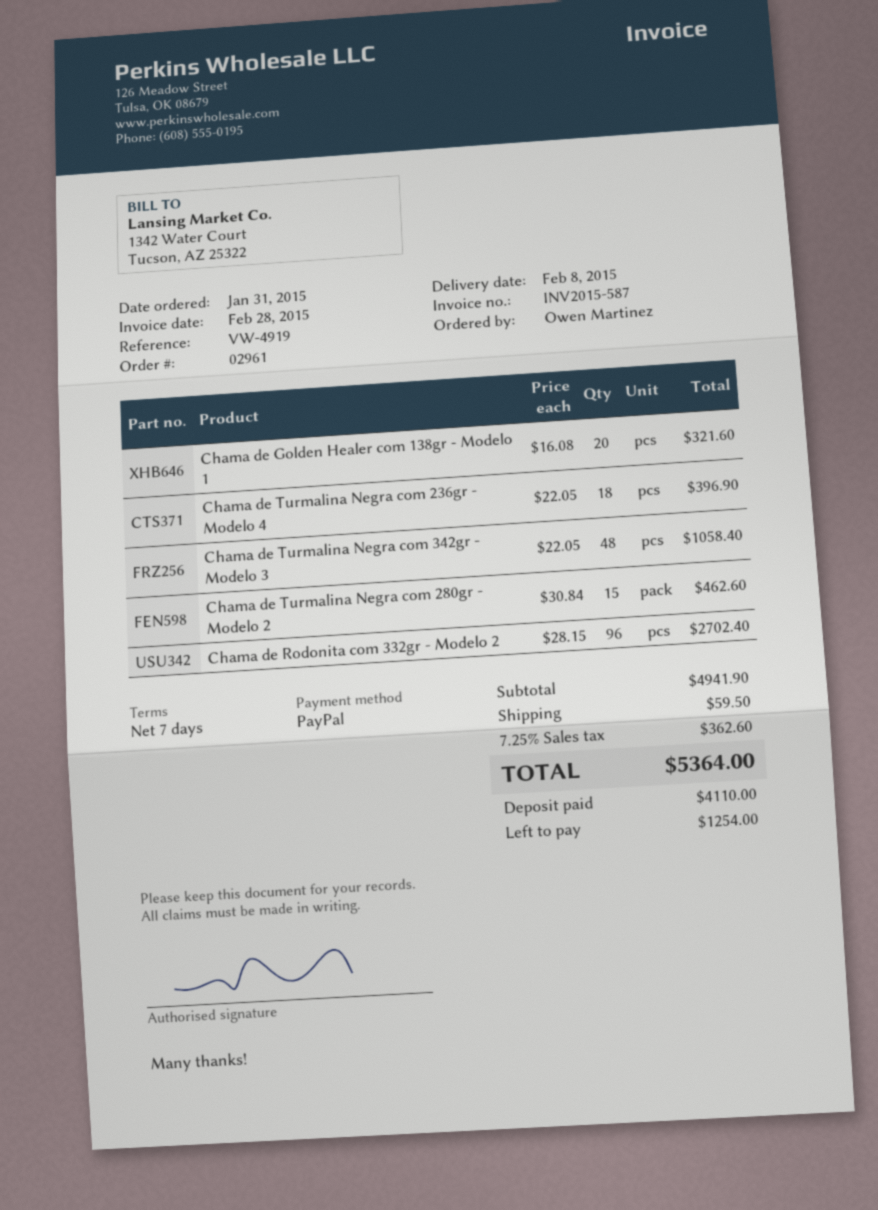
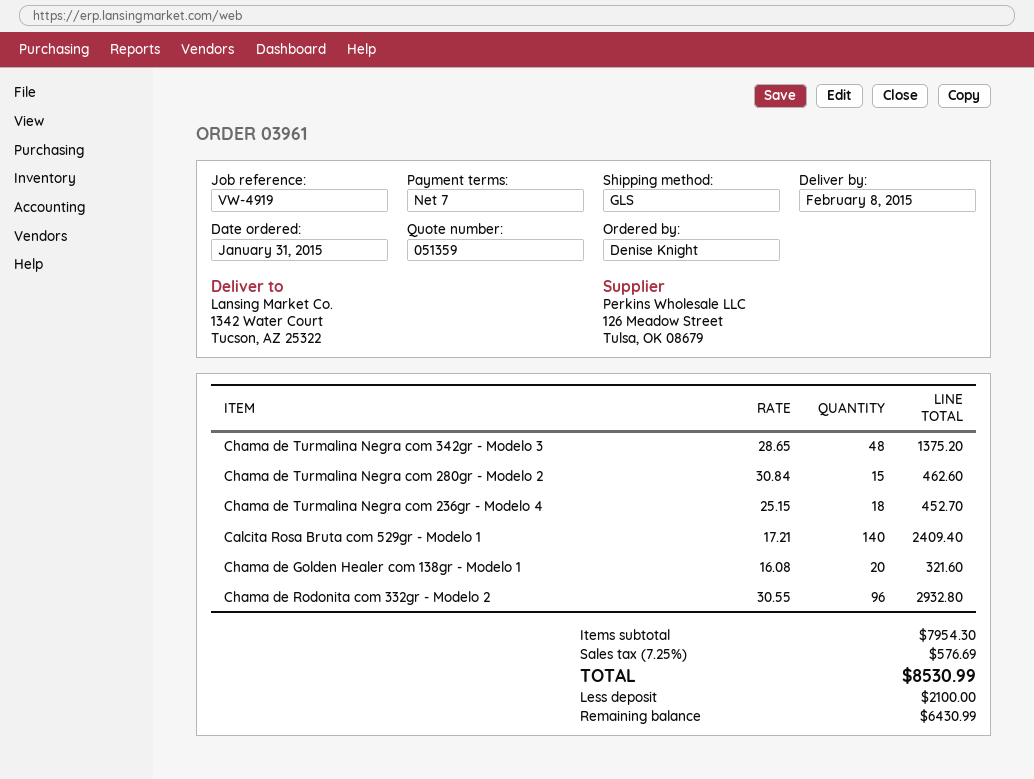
order number: 02961 -> 03961
ordered by: Owen Martinez -> Denise Knight
Chama de Turmalina Negra com 236gr - Modelo 4: 18 x 22.05 = 396.90 -> 18 x 25.15 = 452.70
Chama de Turmalina Negra com 342gr - Modelo 3: 48 x 22.05 = 1058.40 -> 48 x 28.65 = 1375.20
Chama de Rodonita com 332gr - Modelo 2: 96 x 28.15 = 2702.40 -> 96 x 30.55 = 2932.80
Calcita Rosa Bruta com 529gr - Modelo 1: none -> 140 x 17.21 = 2409.40
subtotal: 4941.90 -> 7954.30
shipping: 59.50 -> none
tax: 7.25% = 362.60 -> 7.25% = 576.69
total: 5364.00 -> 8530.99
deposit: 4110.00 -> 2100.00
balance: 1254.00 -> 6430.99

